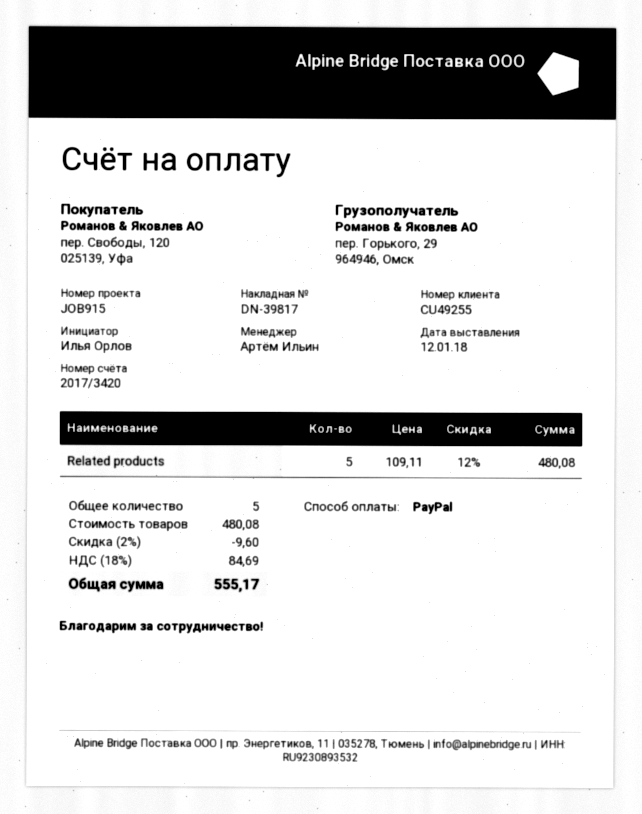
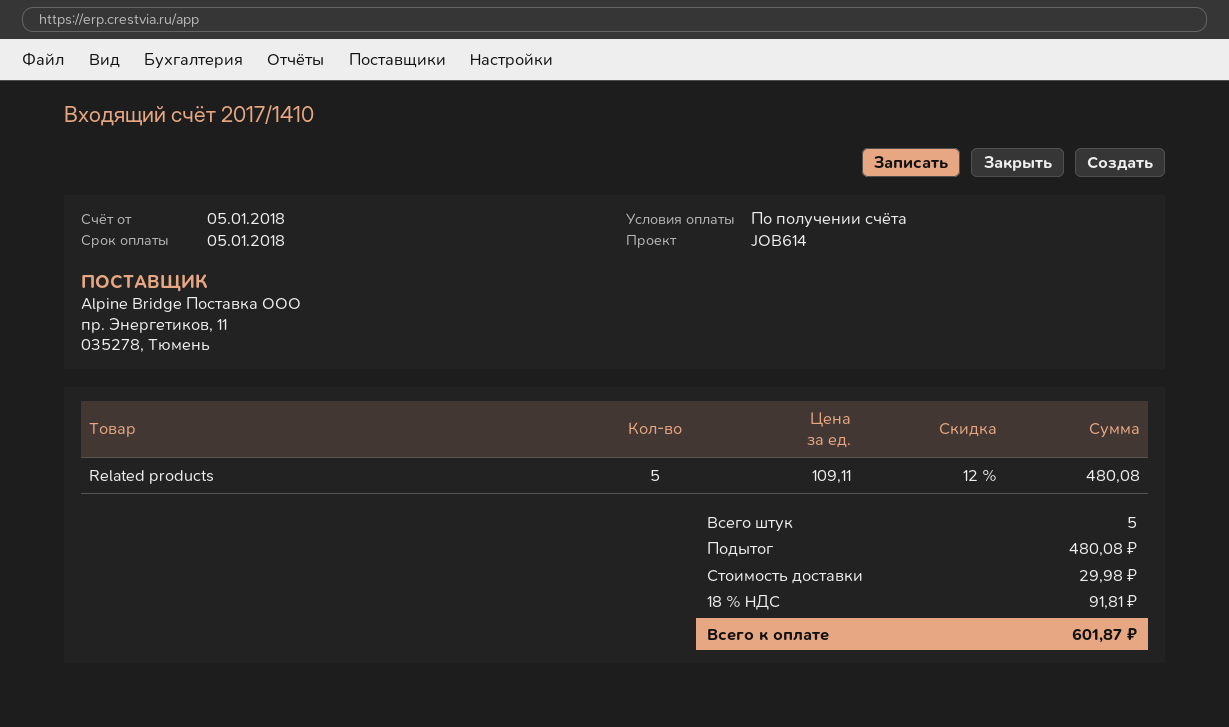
invoice number: 2017/3420 -> 2017/1410
invoice date: 2018-01-12 -> 2018-01-05
reference: JOB915 -> JOB614
discount: 2% = 9.60 -> none
shipping: none -> 29.98
tax: 18% = 84.69 -> 18% = 91.81
total: 555.17 -> 601.87

